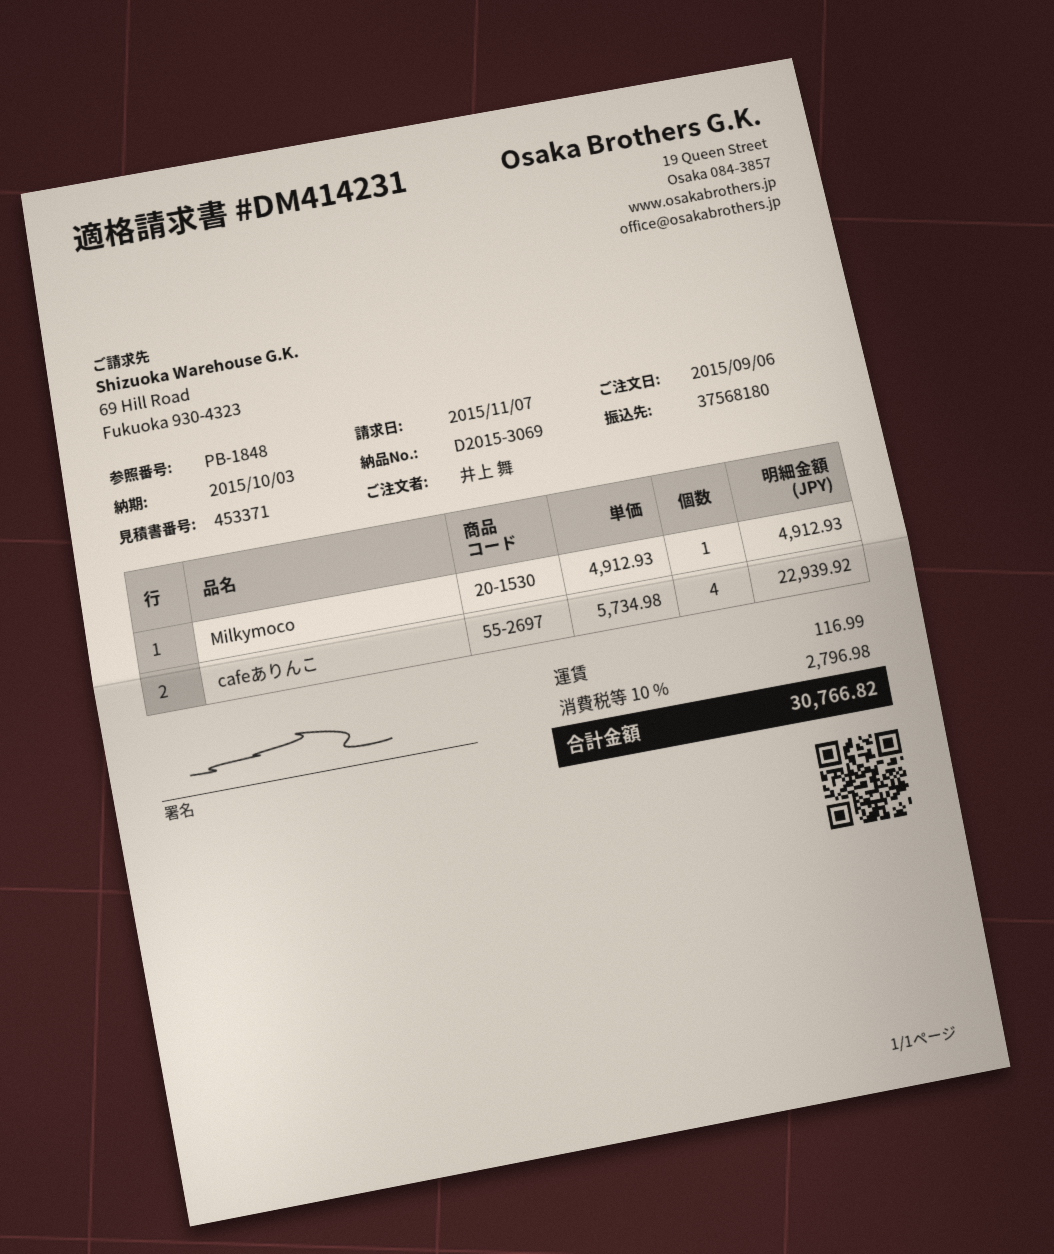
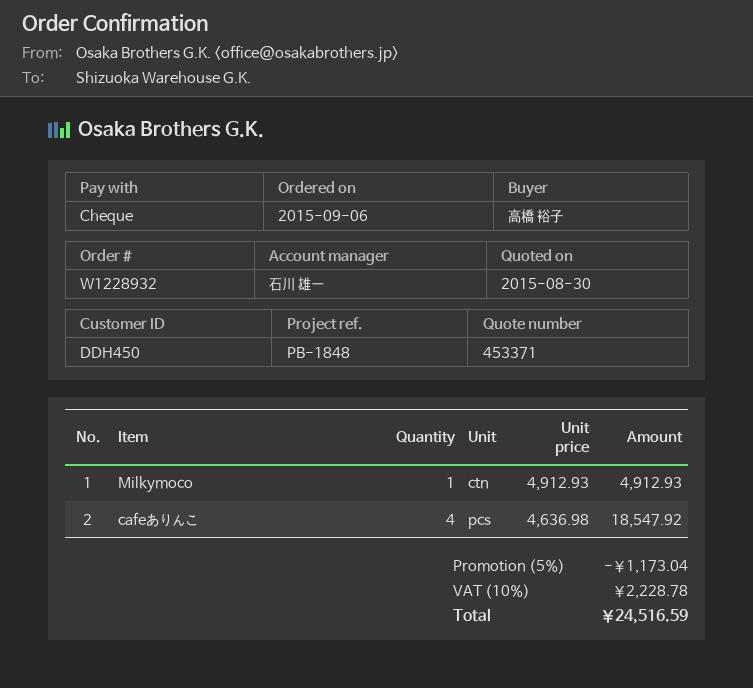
ordered by: 井上 舞 -> 高橋 裕子
cafeありんこ: 4 x 5734.98 = 22939.92 -> 4 x 4636.98 = 18547.92
discount: none -> 5% = 1173.04
shipping: 116.99 -> none
tax: 10% = 2796.98 -> 10% = 2228.78
total: 30766.82 -> 24516.59

